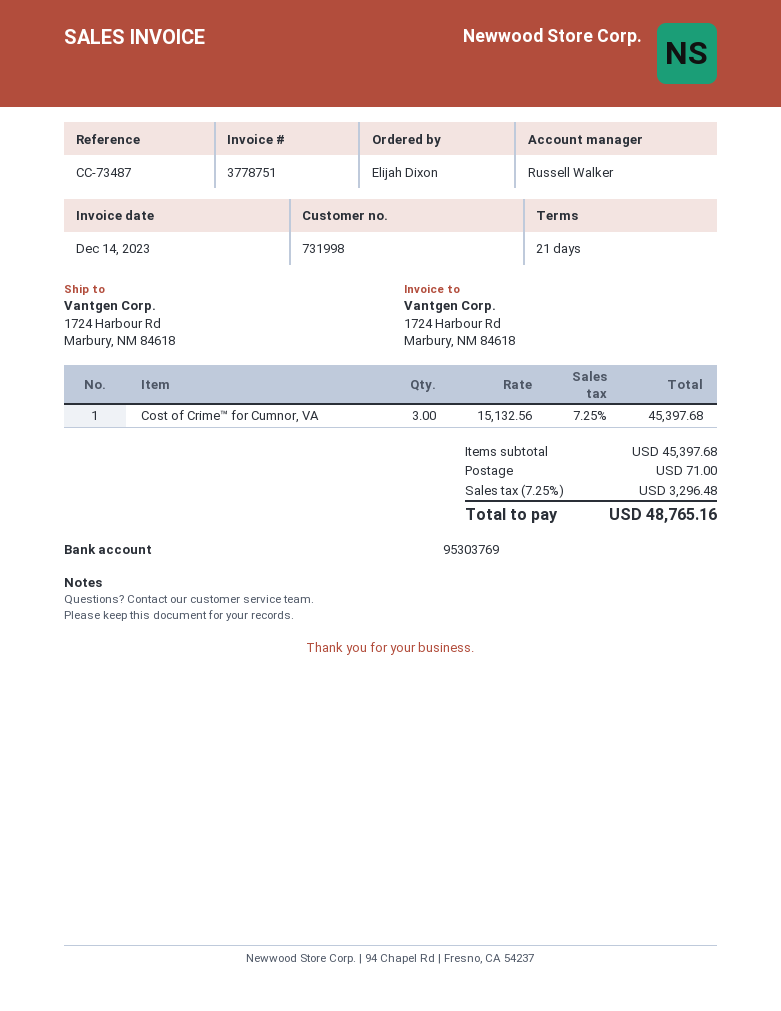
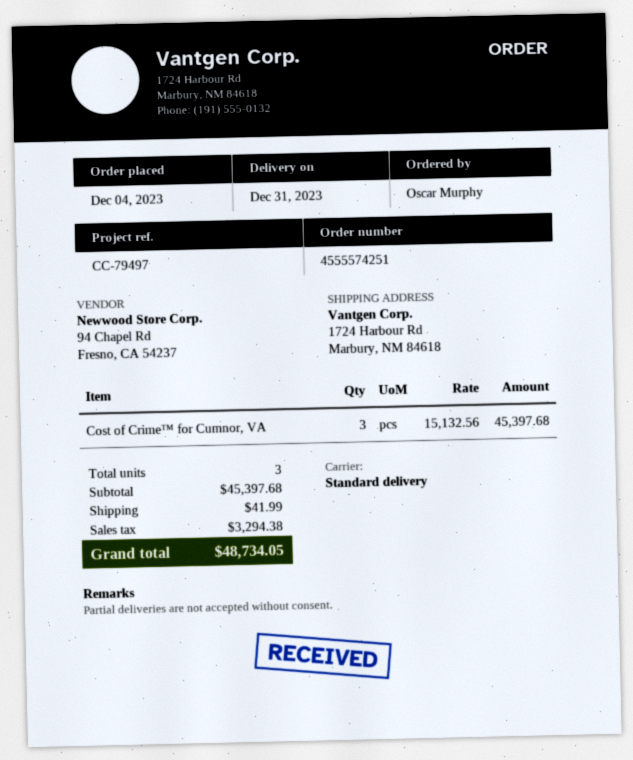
reference: CC-73487 -> CC-79497
ordered by: Elijah Dixon -> Oscar Murphy
shipping: 71.00 -> 41.99
tax: 3296.48 -> 3294.38
total: 48765.16 -> 48734.05

